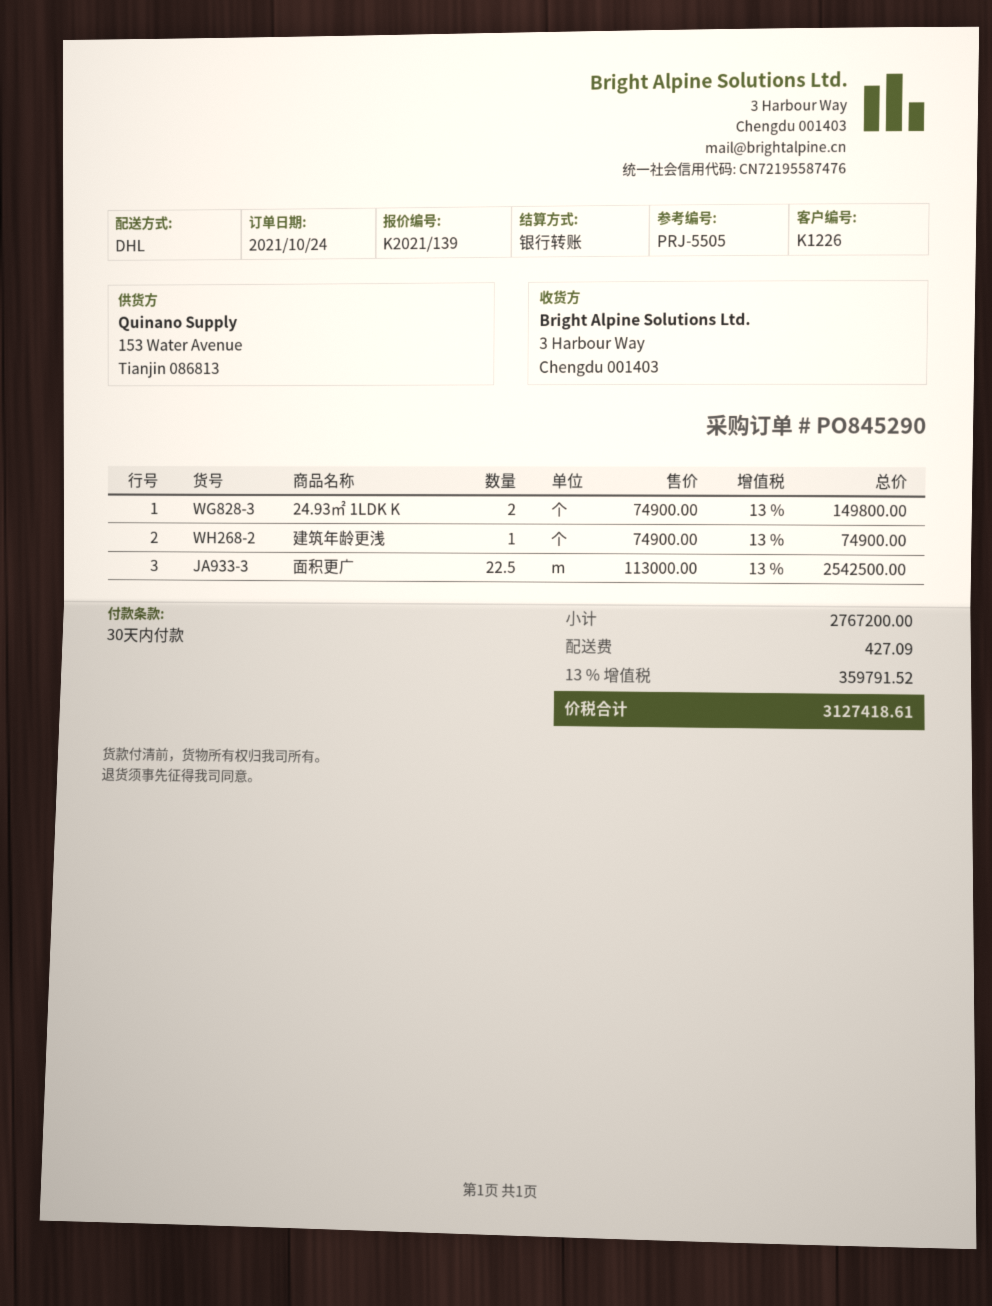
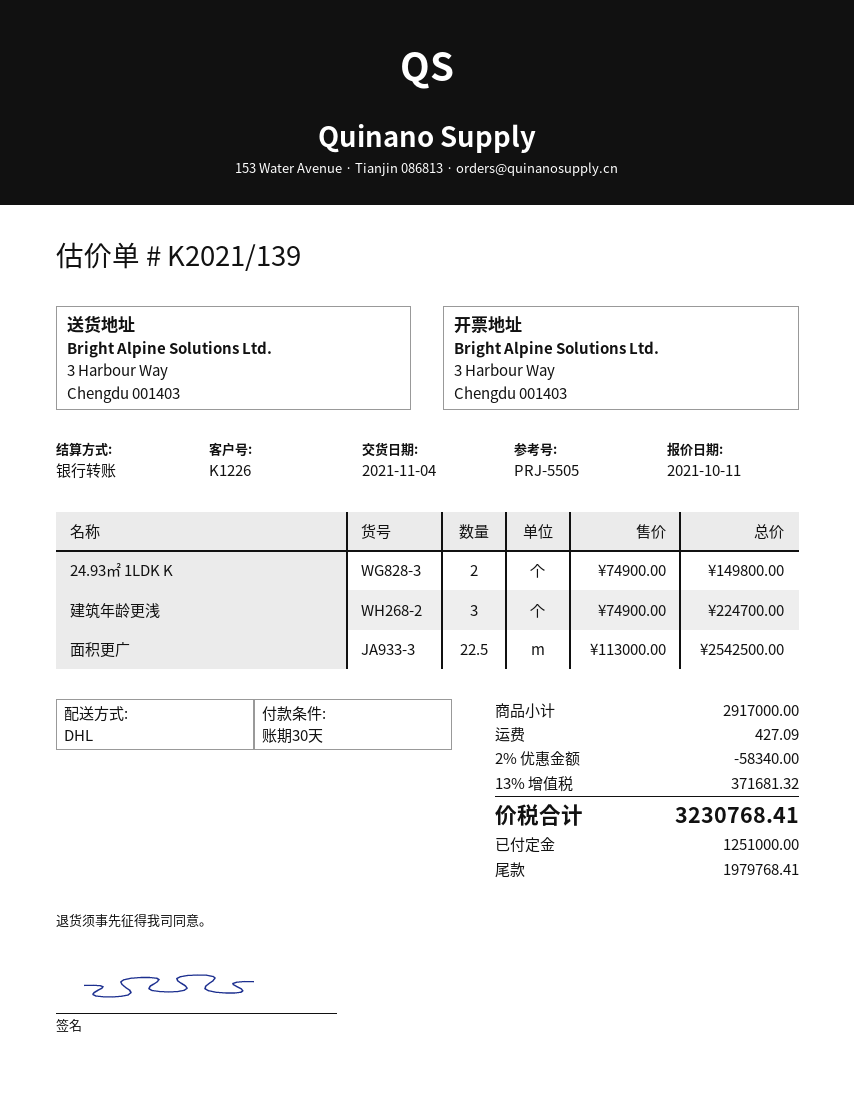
建筑年龄更浅: 1 x 74900.00 = 74900.00 -> 3 x 74900.00 = 224700.00
subtotal: 2767200.00 -> 2917000.00
discount: none -> 2% = 58340.00
tax: 13% = 359791.52 -> 13% = 371681.32
total: 3127418.61 -> 3230768.41

